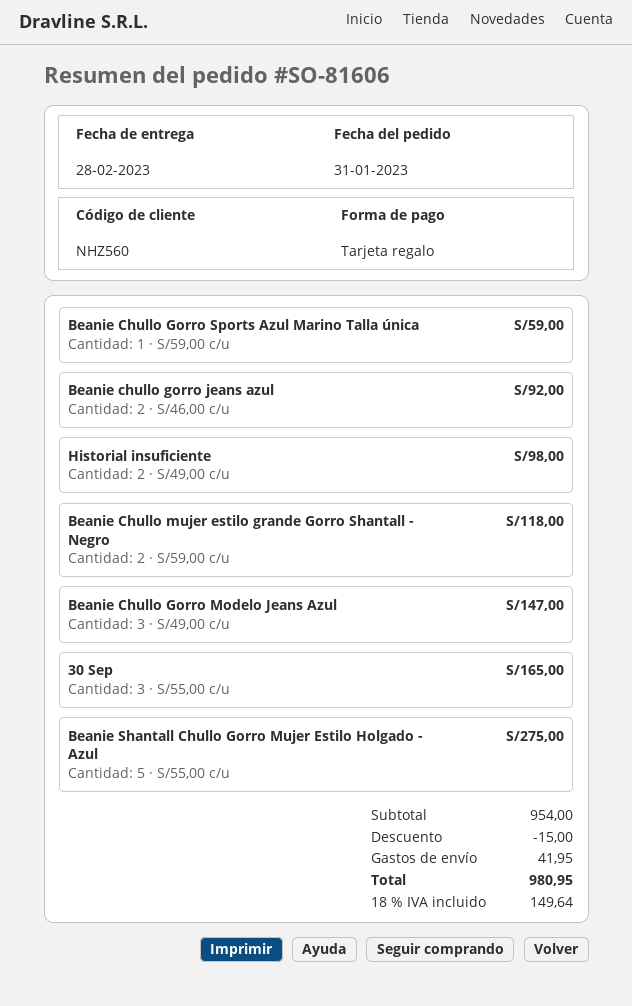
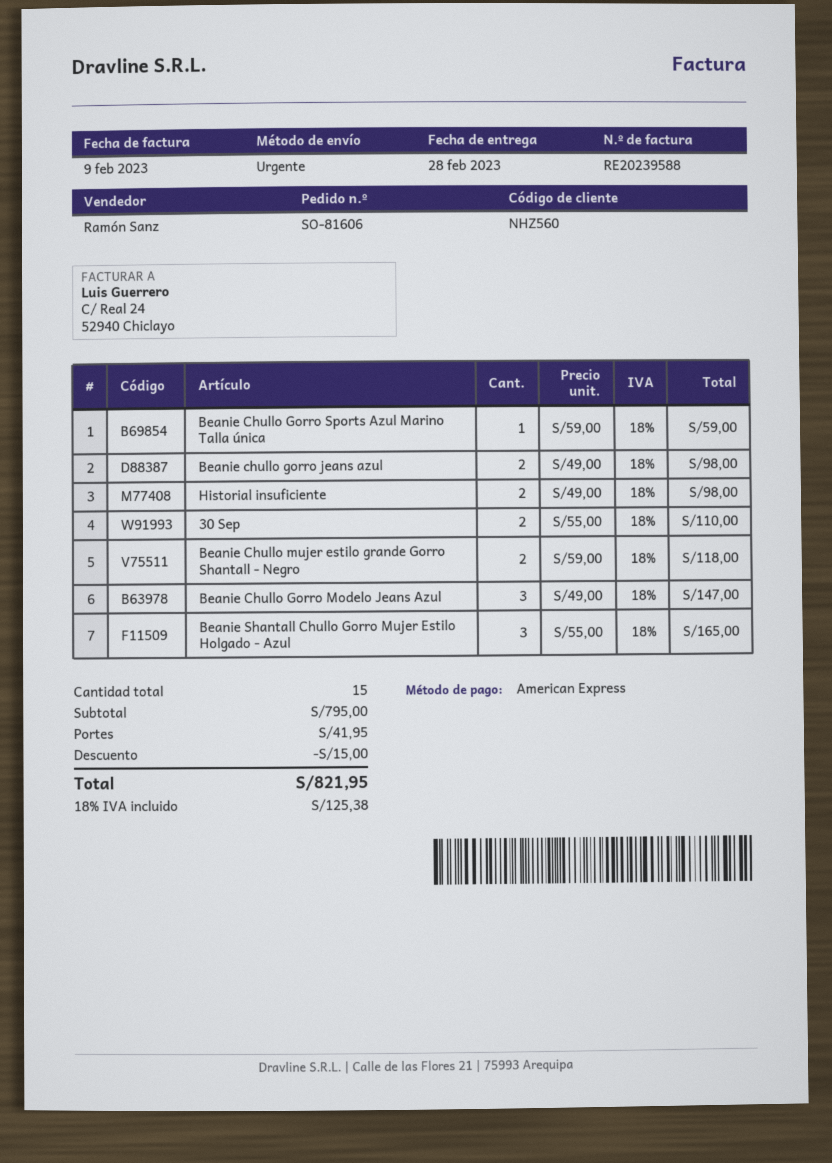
payment method: gift card -> American Express
Beanie chullo gorro jeans azul: 2 x 46.00 = 92.00 -> 2 x 49.00 = 98.00
30 Sep: 3 x 55.00 = 165.00 -> 2 x 55.00 = 110.00
Beanie Shantall Chullo Gorro Mujer Estilo Holgado - Azul: 5 x 55.00 = 275.00 -> 3 x 55.00 = 165.00
subtotal: 954.00 -> 795.00
tax: 18% = 149.64 -> 18% = 125.38
total: 980.95 -> 821.95

